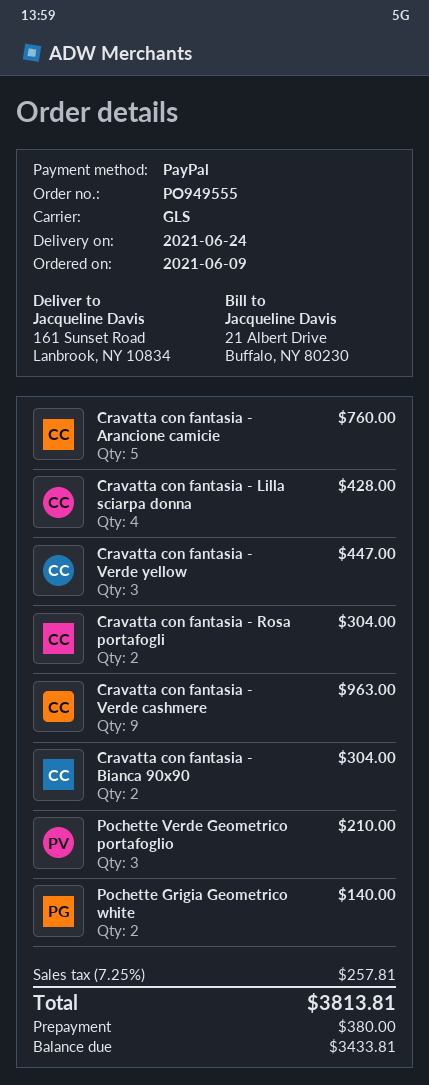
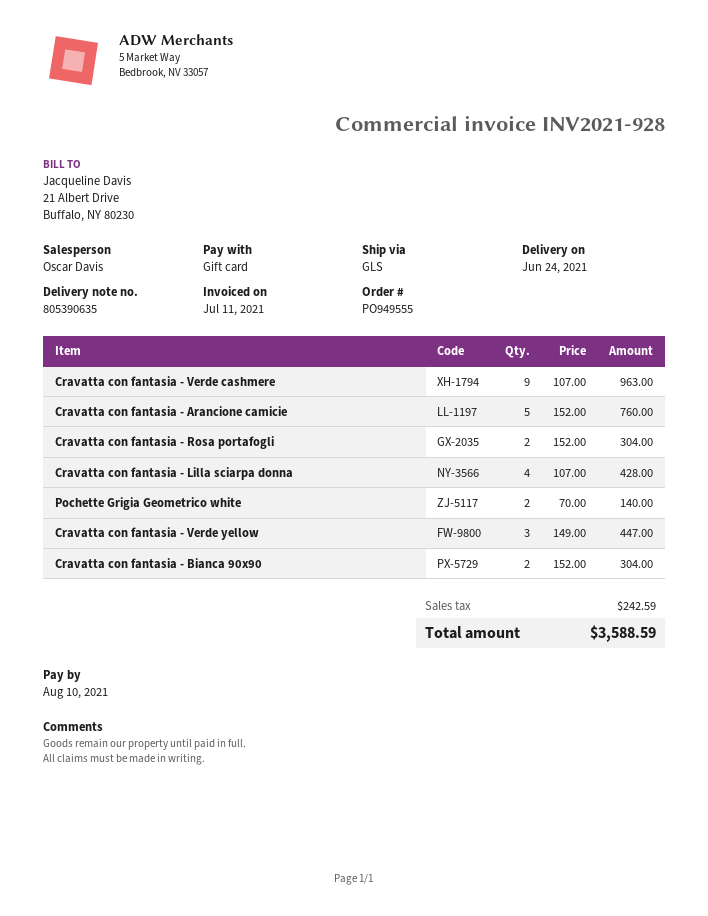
payment method: PayPal -> gift card
Pochette Verde Geometrico portafoglio: 3 for 210.00 -> none
tax: 257.81 -> 242.59
total: 3813.81 -> 3588.59

